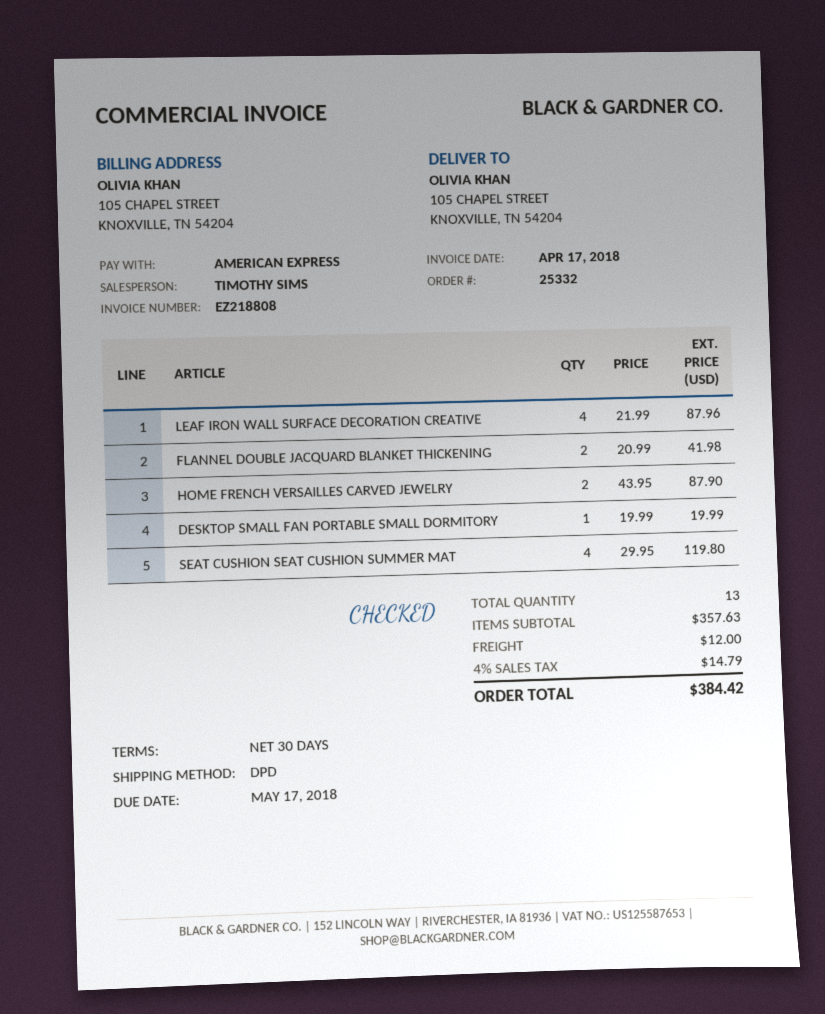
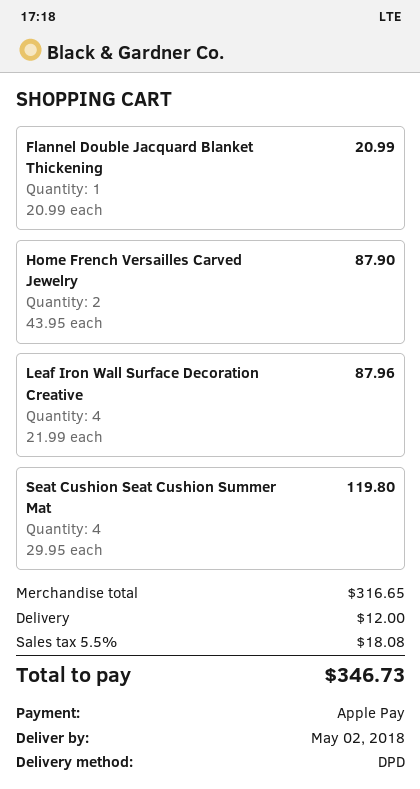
payment method: American Express -> Apple Pay
FLANNEL DOUBLE JACQUARD BLANKET THICKENING: 2 x 20.99 = 41.98 -> 1 x 20.99 = 20.99
DESKTOP SMALL FAN PORTABLE SMALL DORMITORY: 1 x 19.99 = 19.99 -> none
subtotal: 357.63 -> 316.65
tax: 4% = 14.79 -> 5.5% = 18.08
total: 384.42 -> 346.73

